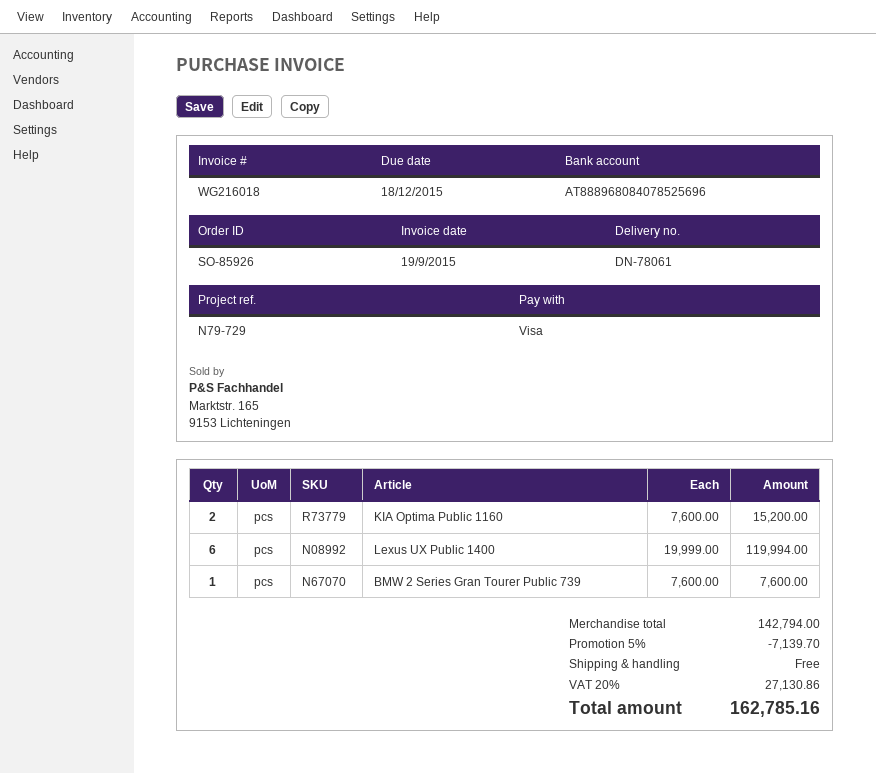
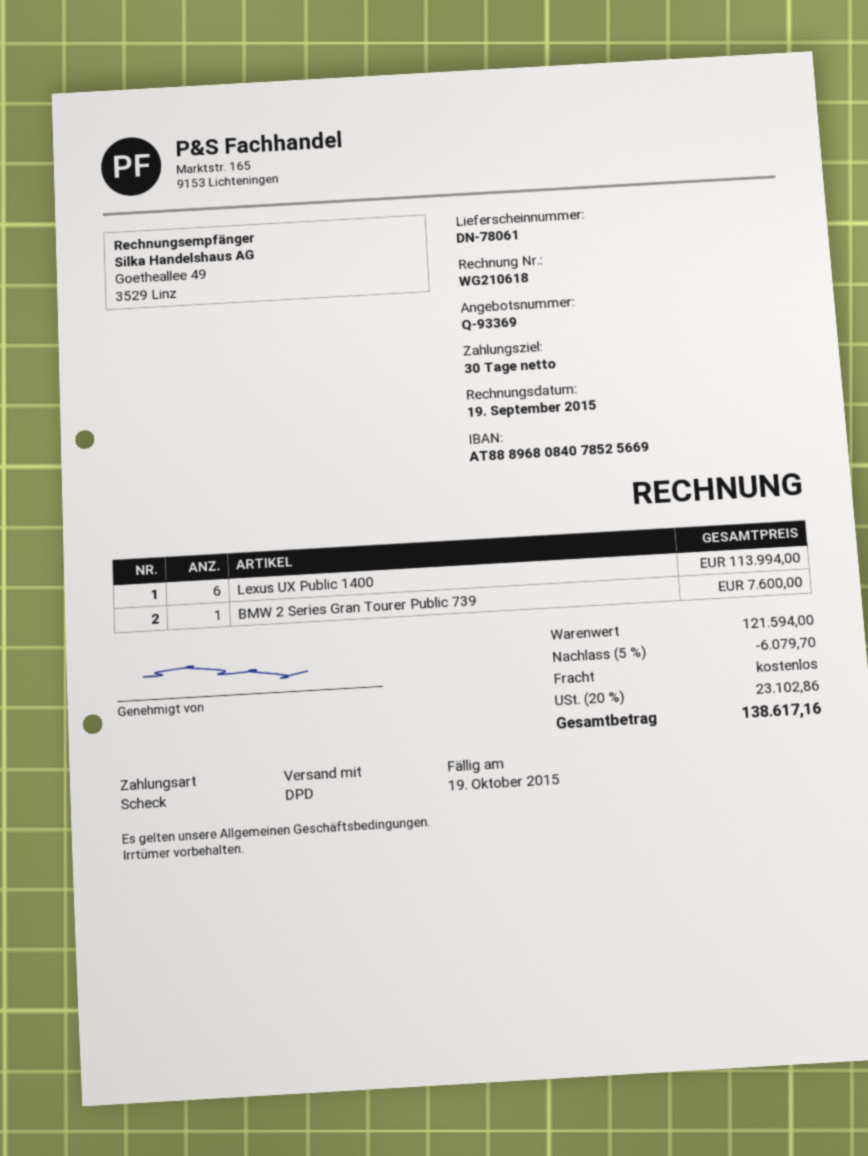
invoice number: WG216018 -> WG210618
due date: 2015-12-18 -> 2015-10-19
payment method: Visa -> cheque
bank account: AT888968084078525696 -> AT888968084078525669
KIA Optima Public 1160: 2 for 15200.00 -> none
Lexus UX Public 1400: 6 for 119994.00 -> 6 for 113994.00
subtotal: 142794.00 -> 121594.00
discount: 5% = 7139.70 -> 5% = 6079.70
tax: 20% = 27130.86 -> 20% = 23102.86
total: 162785.16 -> 138617.16

